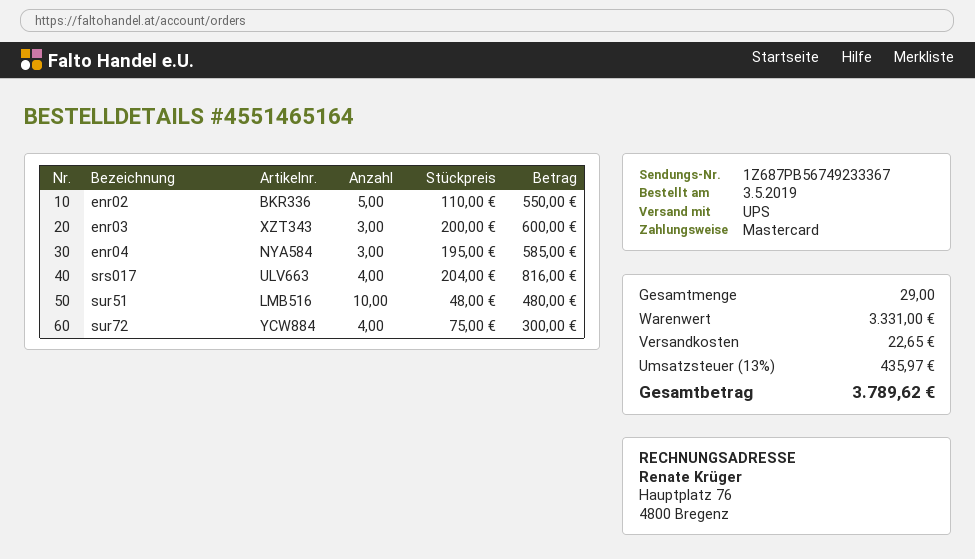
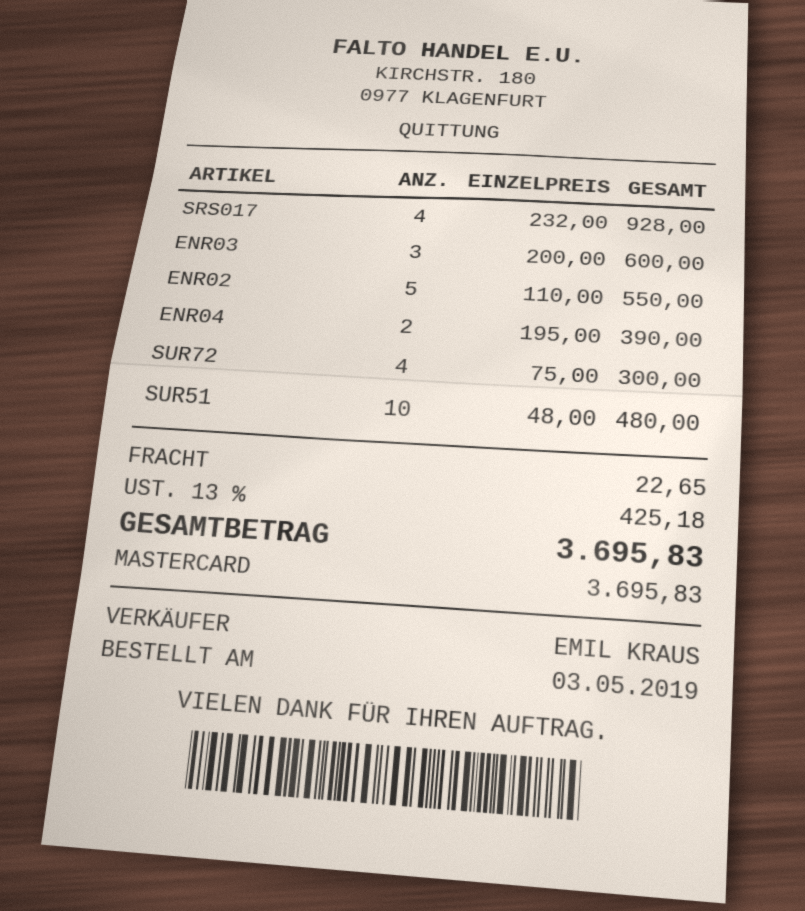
enr04: 3 x 195.00 = 585.00 -> 2 x 195.00 = 390.00
srs017: 4 x 204.00 = 816.00 -> 4 x 232.00 = 928.00
tax: 13% = 435.97 -> 13% = 425.18
total: 3789.62 -> 3695.83

